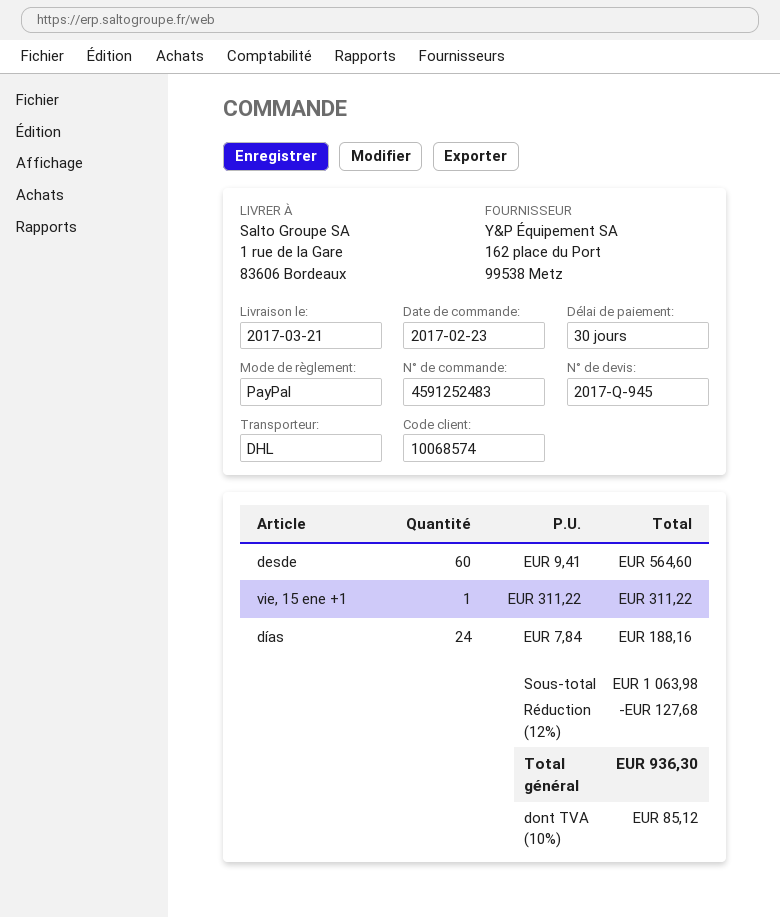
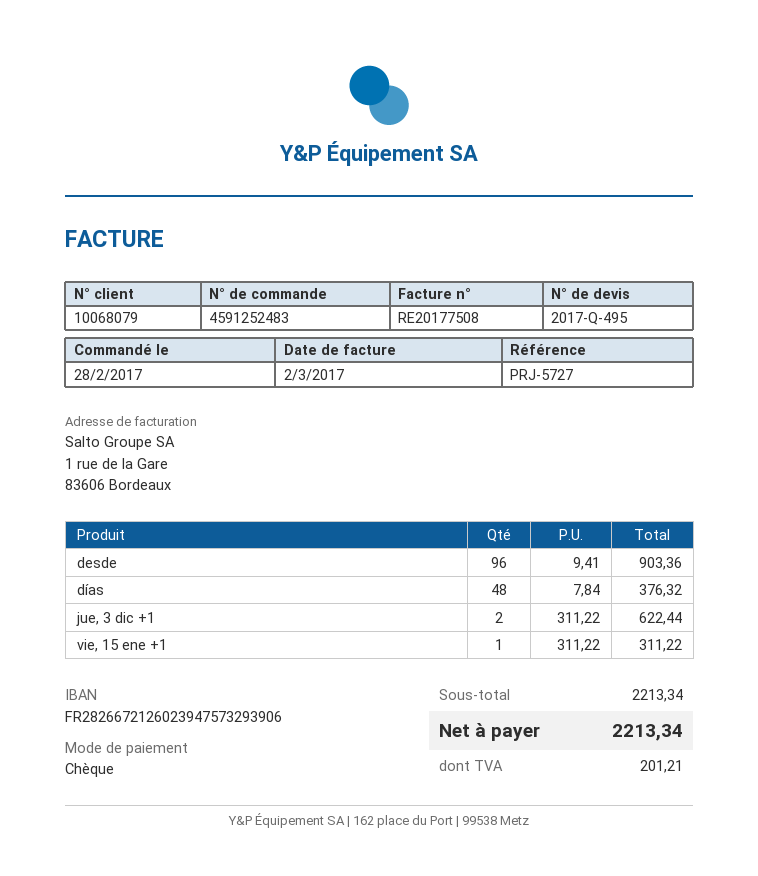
quote number: 2017-Q-945 -> 2017-Q-495
order date: 2017-02-23 -> 2017-02-28
customer number: 10068574 -> 10068079
payment method: PayPal -> cheque
desde: 60 x 9.41 = 564.60 -> 96 x 9.41 = 903.36
días: 24 x 7.84 = 188.16 -> 48 x 7.84 = 376.32
jue, 3 dic +1: none -> 2 x 311.22 = 622.44
subtotal: 1063.98 -> 2213.34
discount: 12% = 127.68 -> none
tax: 85.12 -> 201.21
total: 936.30 -> 2213.34

